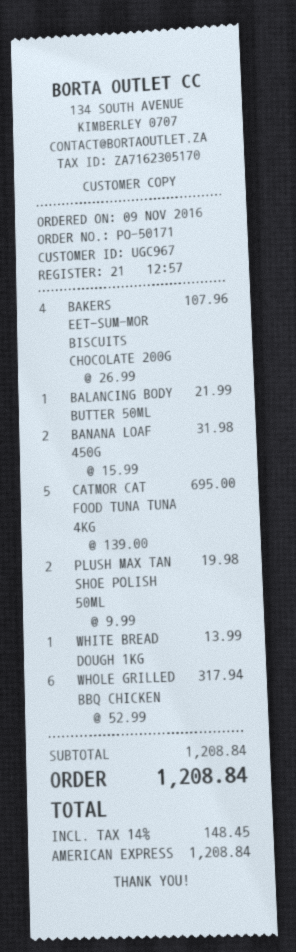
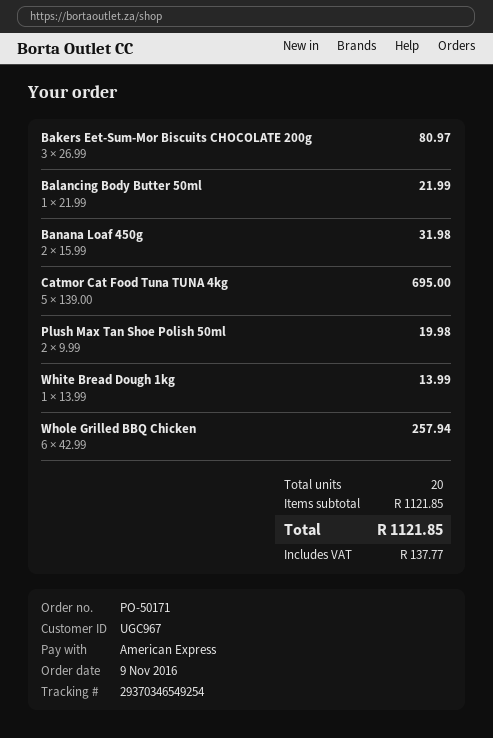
BAKERS EET-SUM-MOR BISCUITS CHOCOLATE 200G: 4 x 26.99 = 107.96 -> 3 x 26.99 = 80.97
WHOLE GRILLED BBQ CHICKEN: 6 x 52.99 = 317.94 -> 6 x 42.99 = 257.94
subtotal: 1208.84 -> 1121.85
tax: 148.45 -> 137.77
total: 1208.84 -> 1121.85

